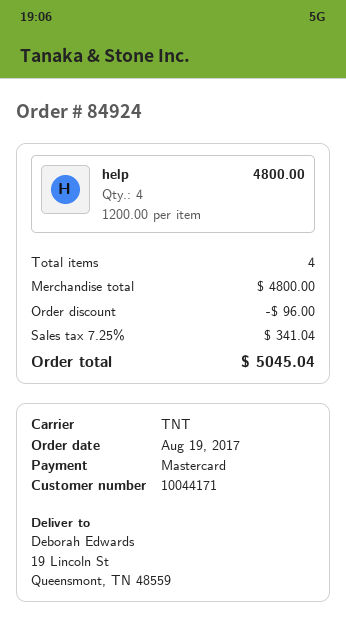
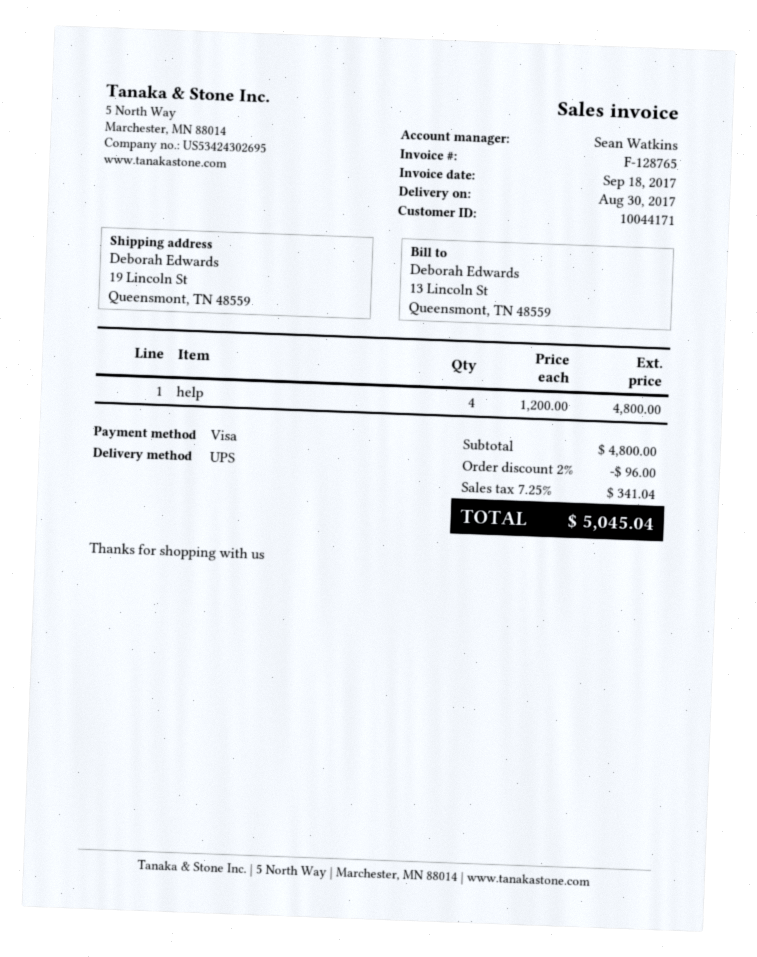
payment method: Mastercard -> Visa
shipping method: TNT -> UPS

